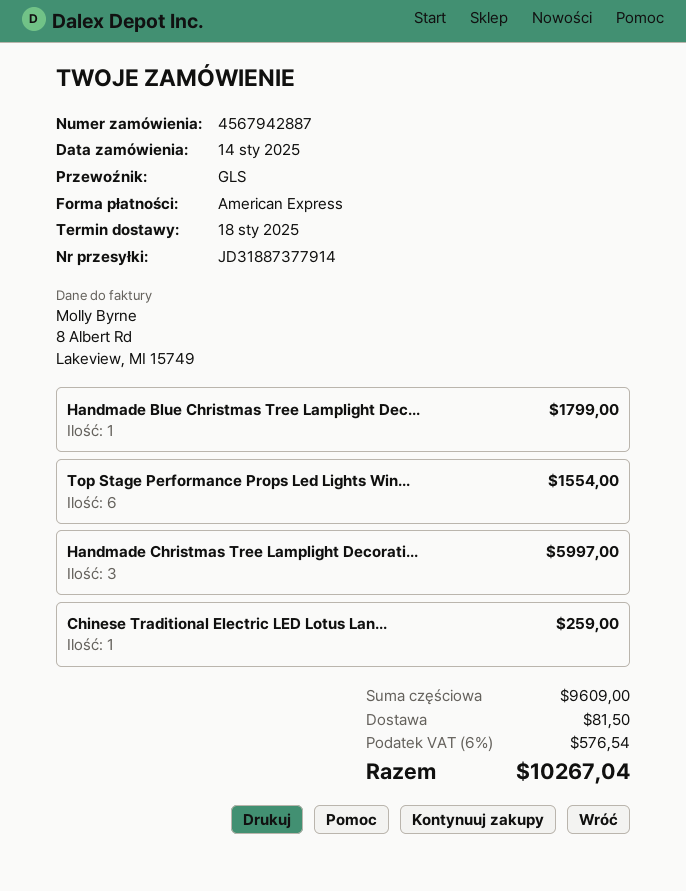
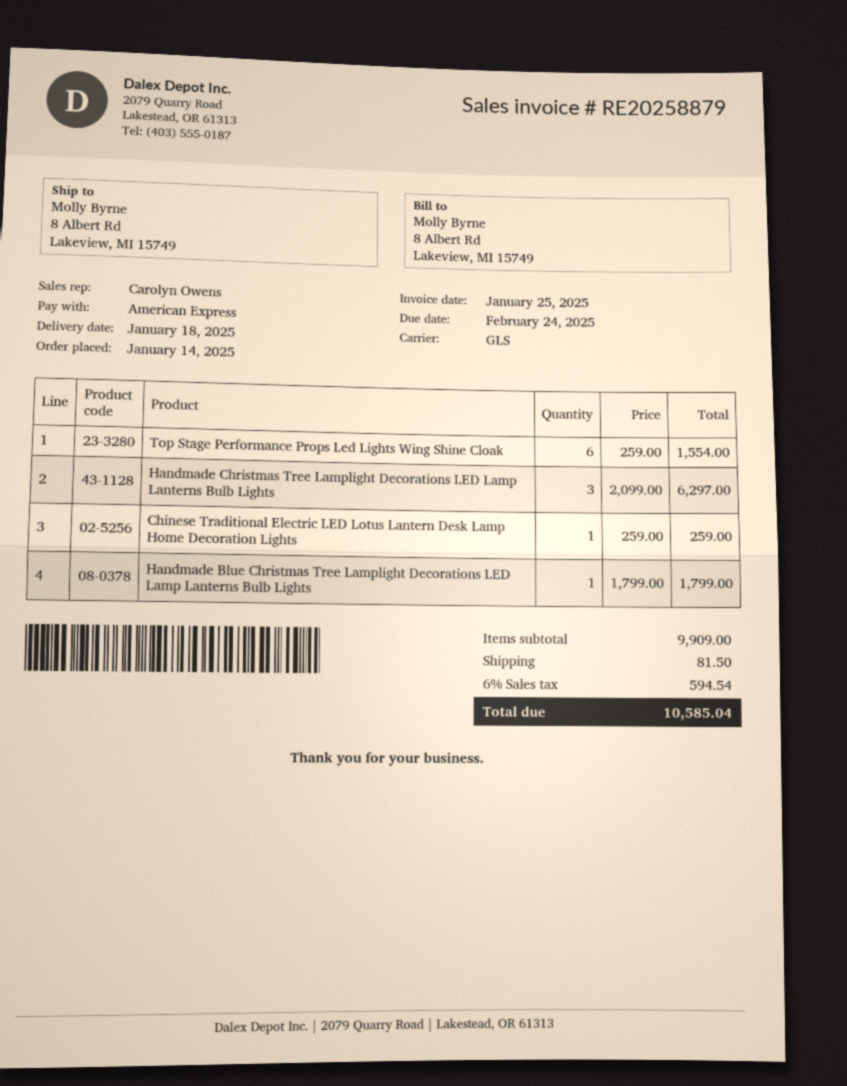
Handmade Christmas Tree Lamplight Decorati...: 3 for 5997.00 -> 3 for 6297.00
subtotal: 9609.00 -> 9909.00
tax: 6% = 576.54 -> 6% = 594.54
total: 10267.04 -> 10585.04

